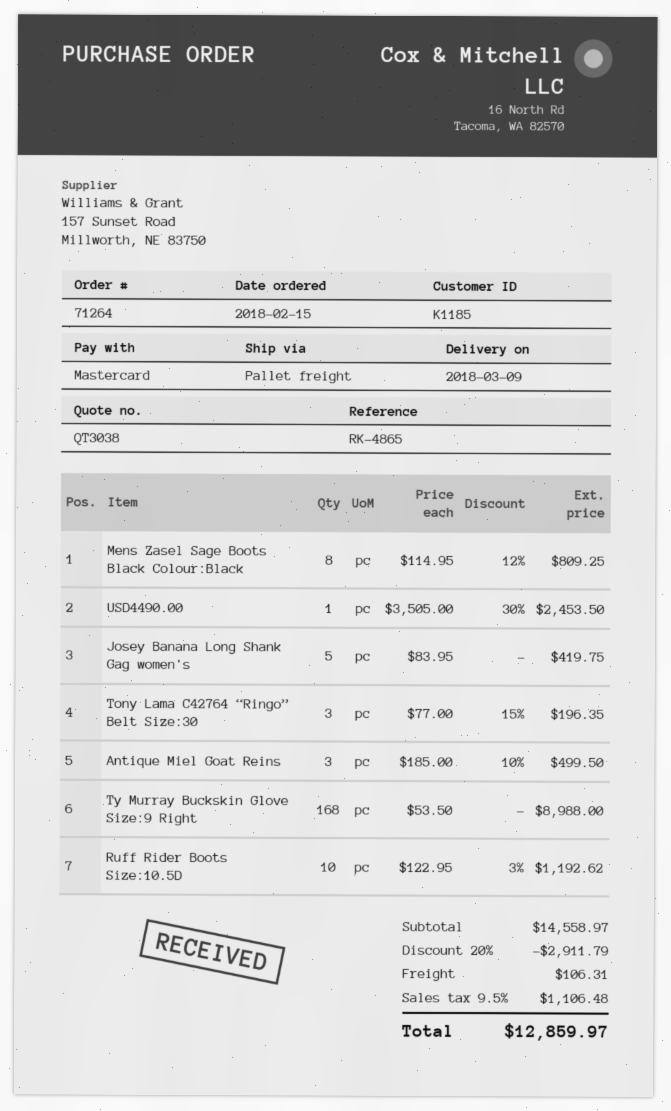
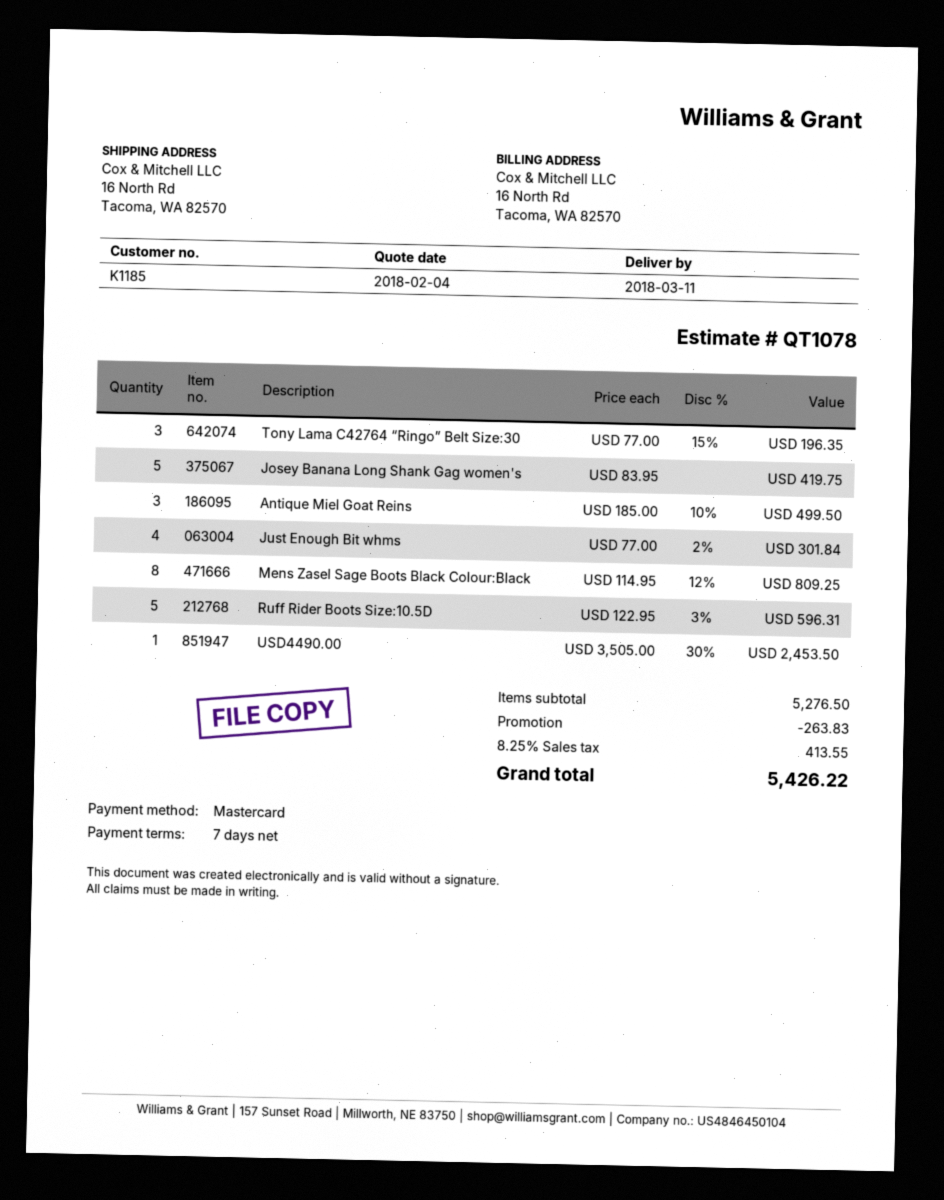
quote number: QT3038 -> QT1078
delivery date: 2018-03-09 -> 2018-03-11
Ty Murray Buckskin Glove Size:9 Right: 168 x 53.50 = 8988.00 -> none
Ruff Rider Boots Size:10.5D: 10 x 122.95 - 3% = 1192.62 -> 5 x 122.95 - 3% = 596.31
Just Enough Bit whms: none -> 4 x 77.00 - 2% = 301.84
subtotal: 14558.97 -> 5276.50
discount: 2911.79 -> 263.83
shipping: 106.31 -> none
tax: 9.5% = 1106.48 -> 8.25% = 413.55
total: 12859.97 -> 5426.22

